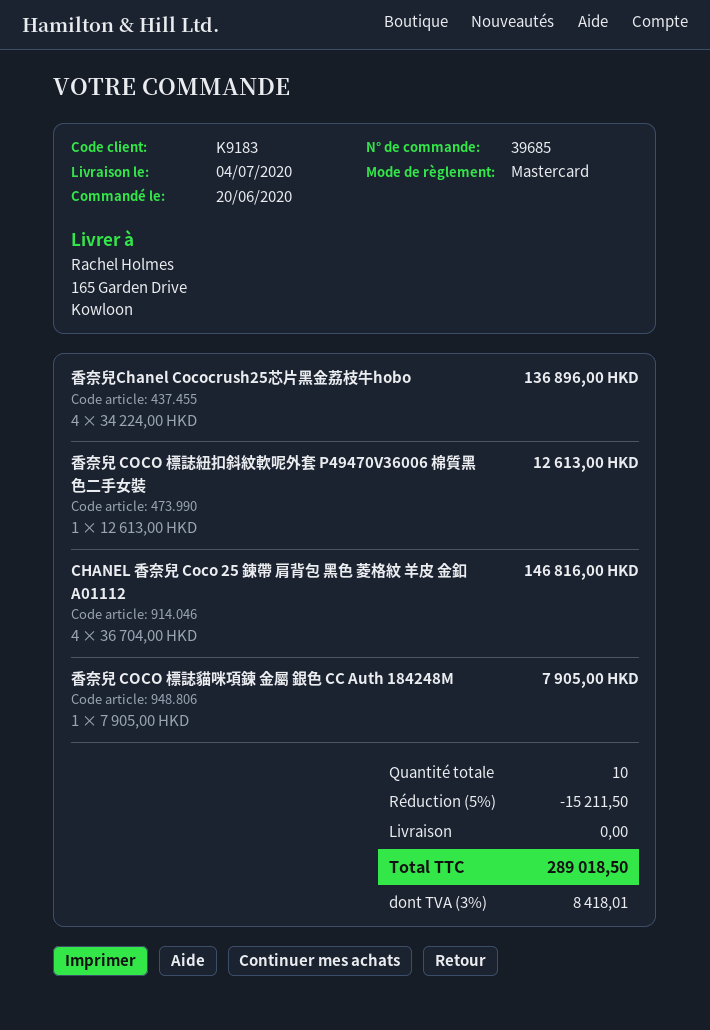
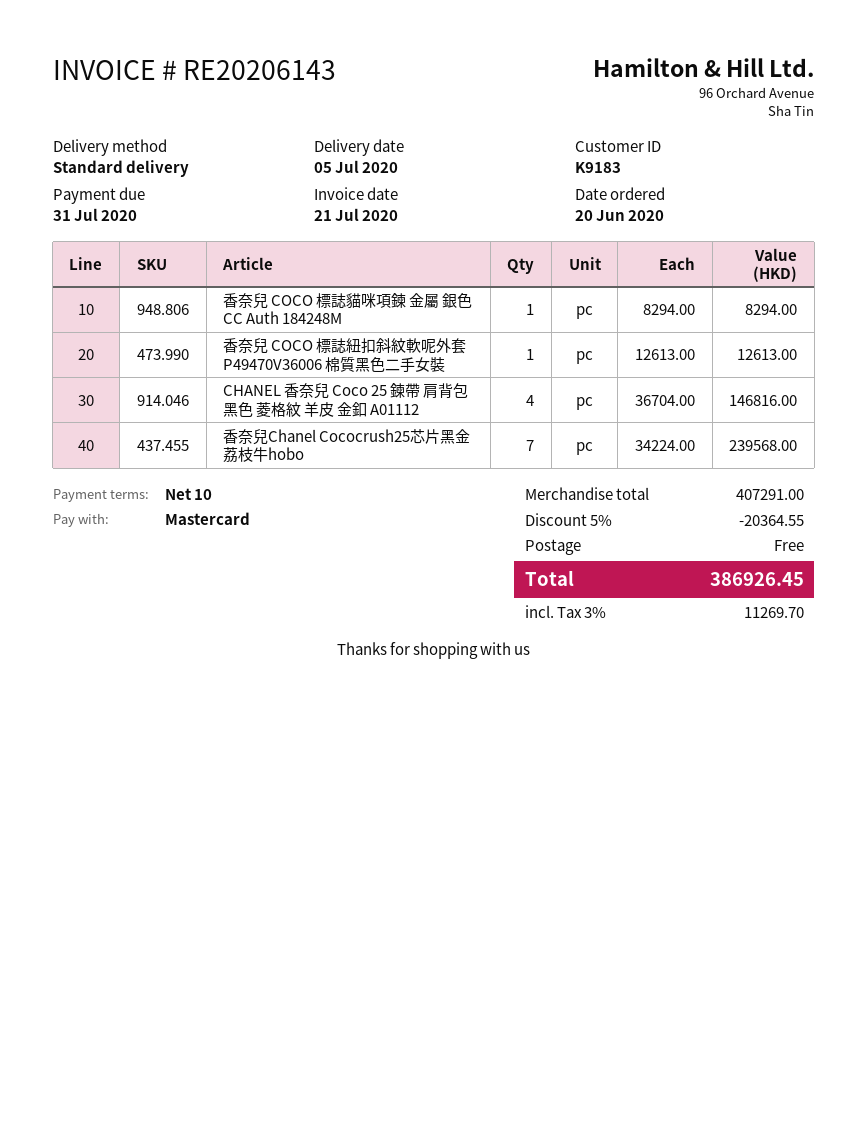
delivery date: 2020-07-04 -> 2020-07-05
香奈兒Chanel Cococrush25芯片黑金荔枝牛hobo: 4 x 34224.00 = 136896.00 -> 7 x 34224.00 = 239568.00
香奈兒 COCO 標誌貓咪項鍊 金屬 銀色 CC Auth 184248M: 1 x 7905.00 = 7905.00 -> 1 x 8294.00 = 8294.00
discount: 5% = 15211.50 -> 5% = 20364.55
tax: 3% = 8418.01 -> 3% = 11269.70
total: 289018.50 -> 386926.45

